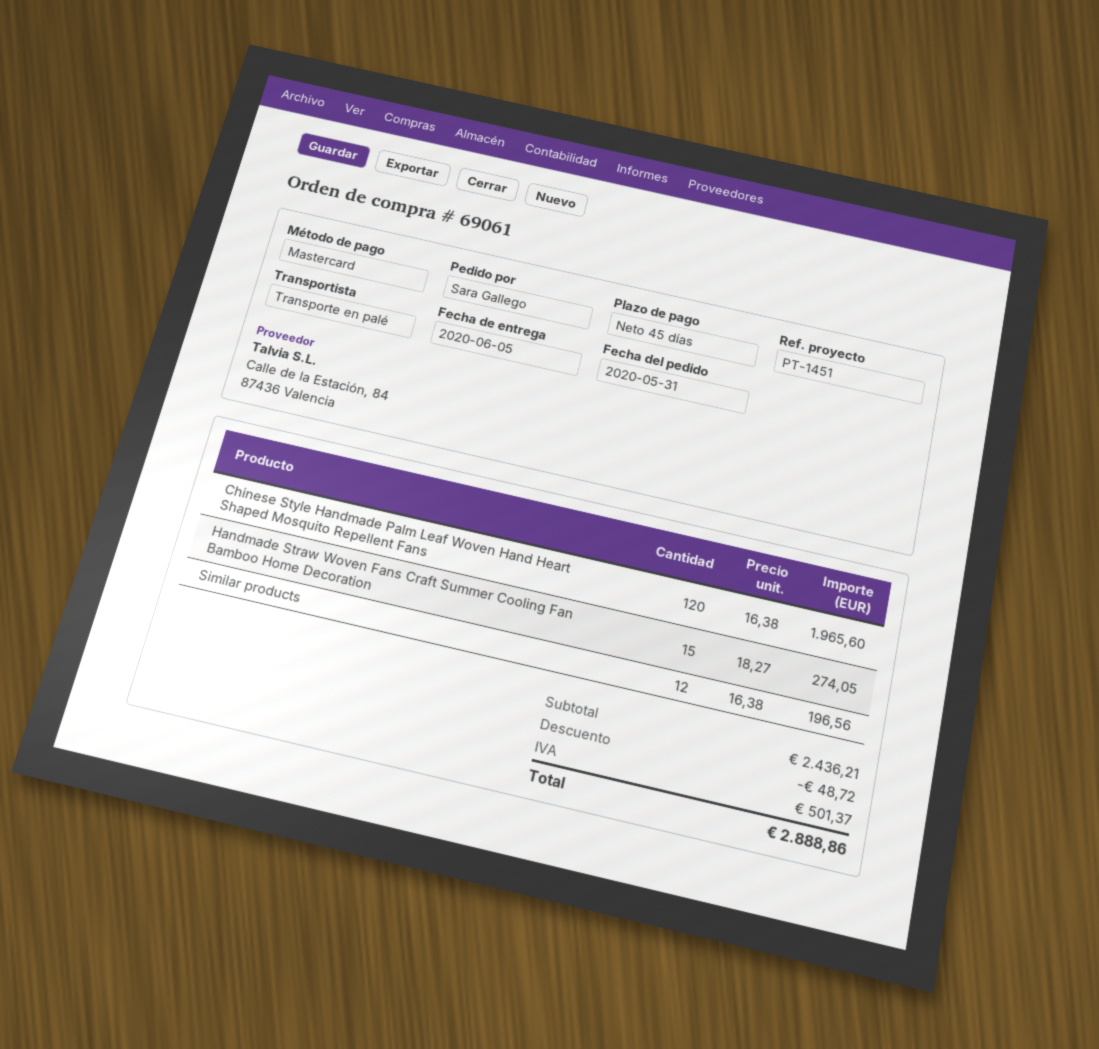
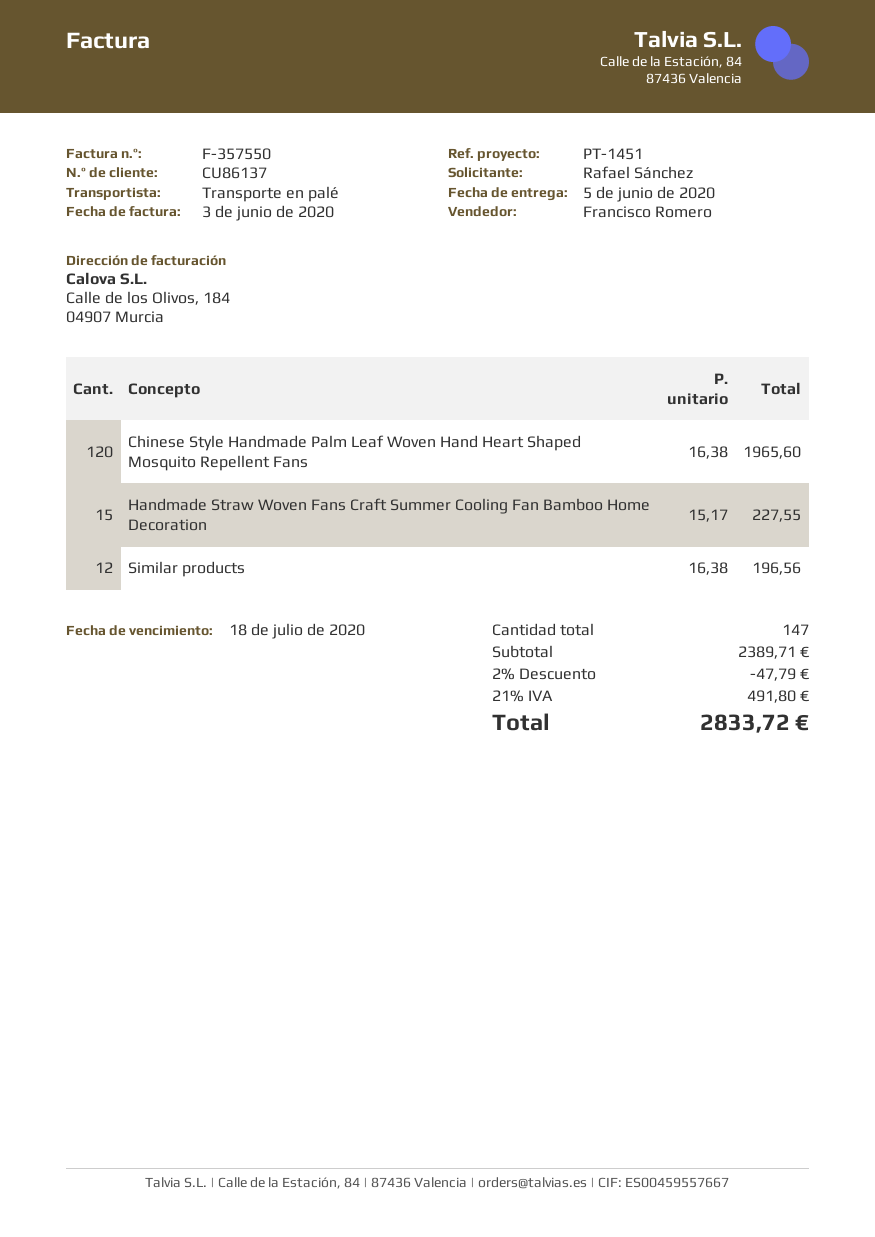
ordered by: Sara Gallego -> Rafael Sánchez
Handmade Straw Woven Fans Craft Summer Cooling Fan Bamboo Home Decoration: 15 x 18.27 = 274.05 -> 15 x 15.17 = 227.55
subtotal: 2436.21 -> 2389.71
discount: 48.72 -> 47.79
tax: 501.37 -> 491.80
total: 2888.86 -> 2833.72

